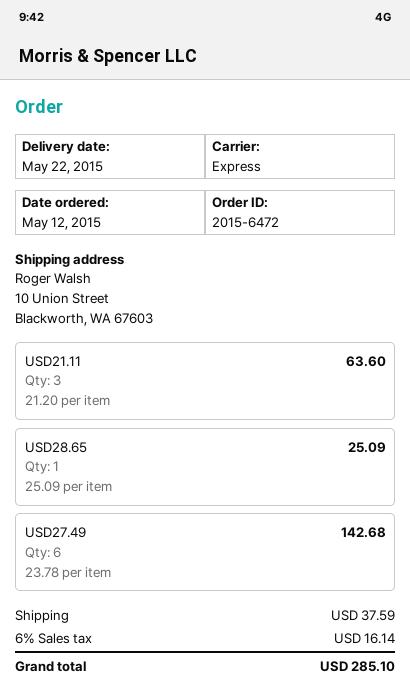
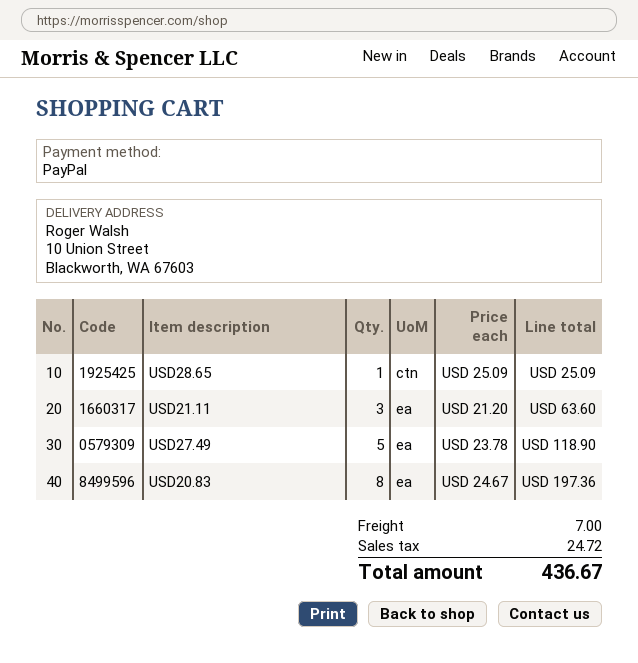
USD27.49: 6 x 23.78 = 142.68 -> 5 x 23.78 = 118.90
USD20.83: none -> 8 x 24.67 = 197.36
shipping: 37.59 -> 7.00
tax: 16.14 -> 24.72
total: 285.10 -> 436.67

